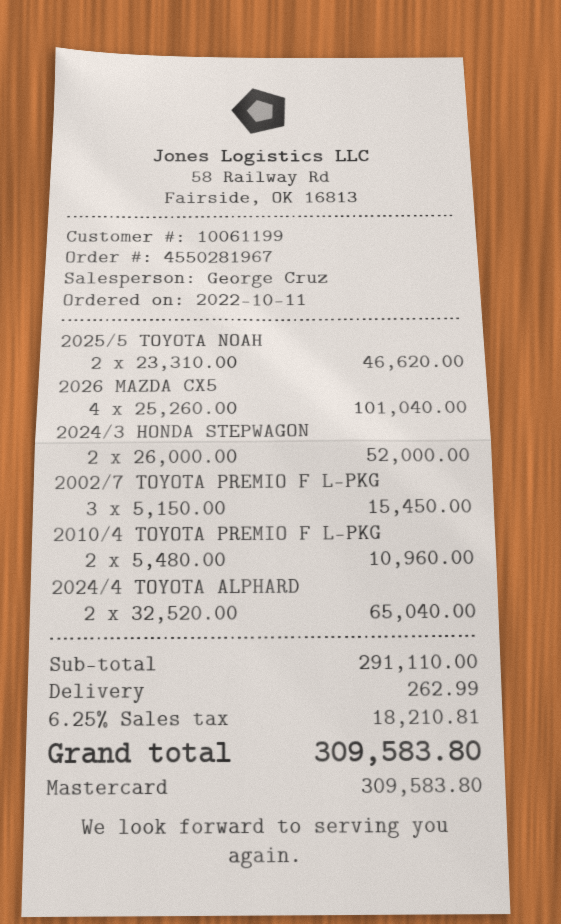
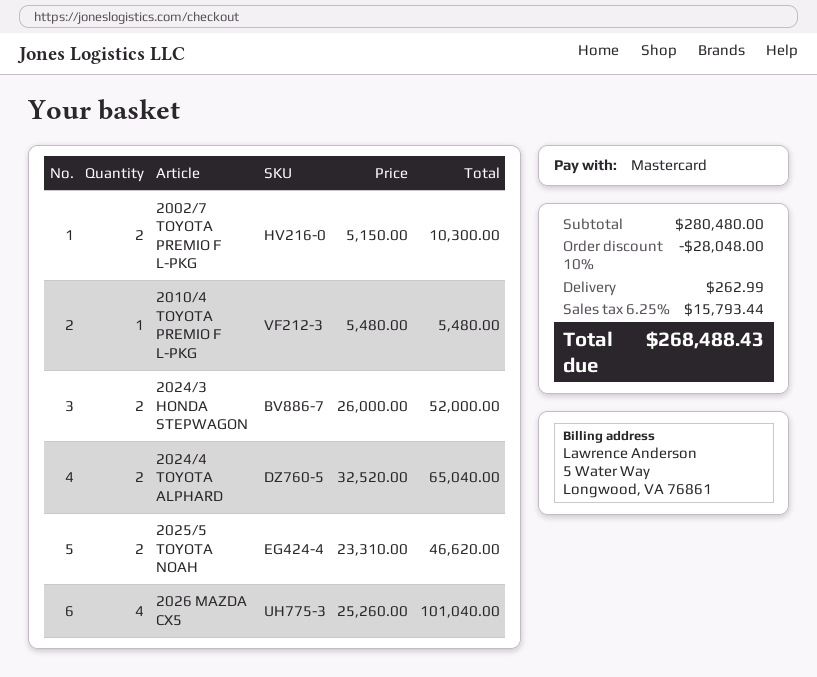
2002/7 TOYOTA PREMIO F L-PKG: 3 x 5150.00 = 15450.00 -> 2 x 5150.00 = 10300.00
2010/4 TOYOTA PREMIO F L-PKG: 2 x 5480.00 = 10960.00 -> 1 x 5480.00 = 5480.00
subtotal: 291110.00 -> 280480.00
discount: none -> 10% = 28048.00
tax: 6.25% = 18210.81 -> 6.25% = 15793.44
total: 309583.80 -> 268488.43

